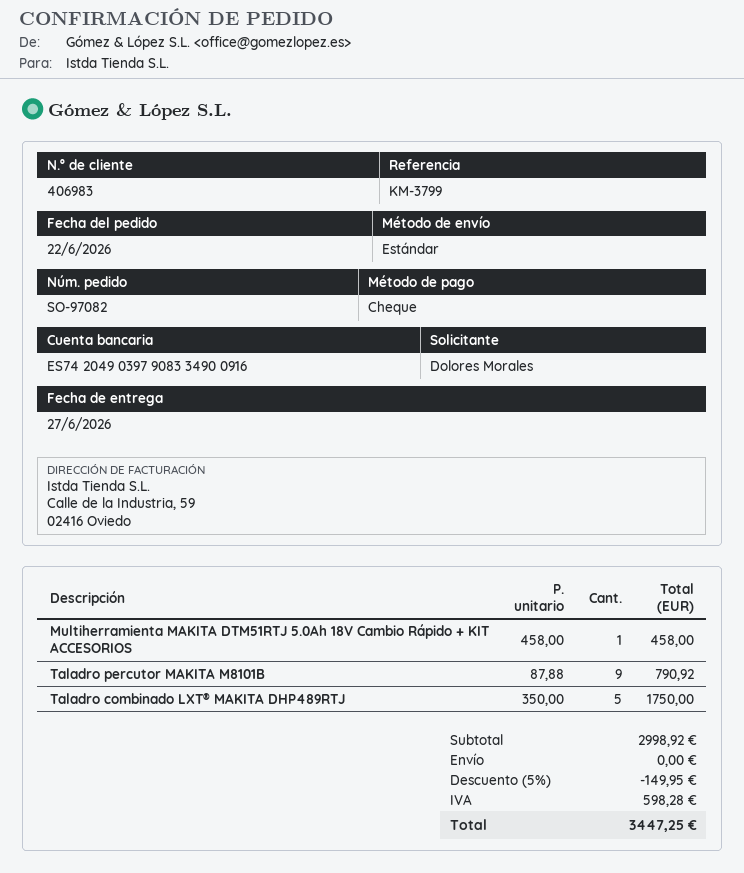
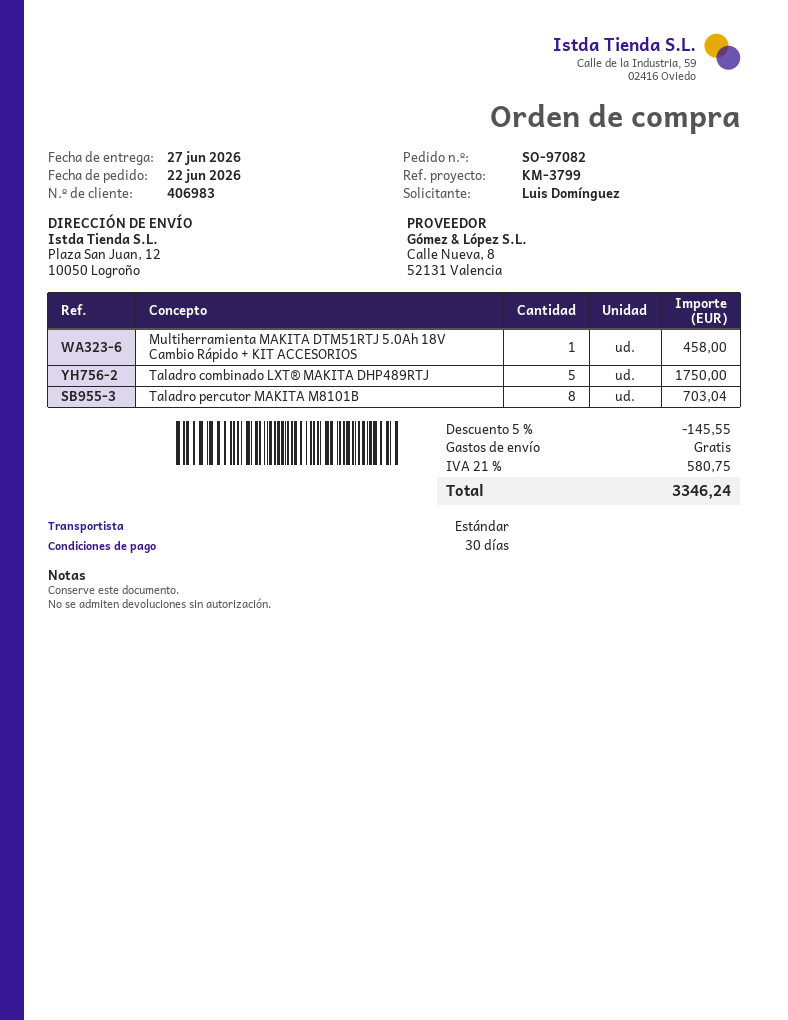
ordered by: Dolores Morales -> Luis Domínguez
Taladro percutor MAKITA M8101B: 9 for 790.92 -> 8 for 703.04
discount: 5% = 149.95 -> 5% = 145.55
tax: 598.28 -> 580.75
total: 3447.25 -> 3346.24

